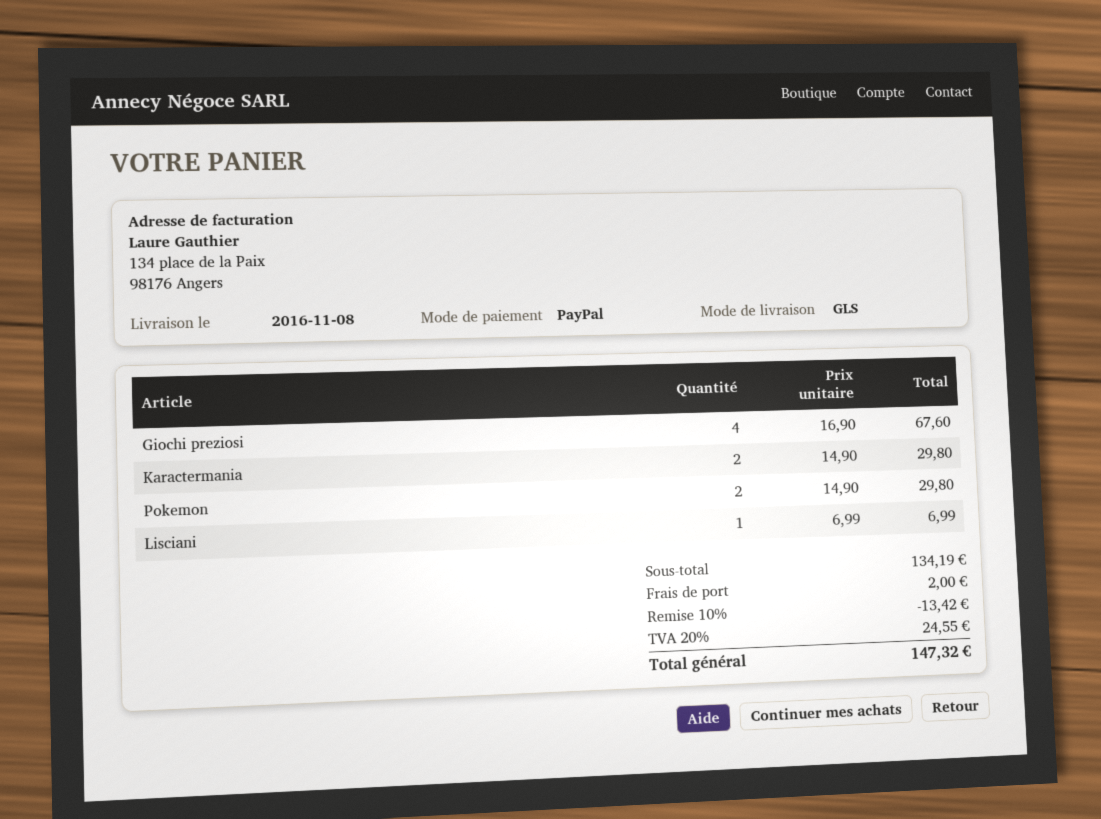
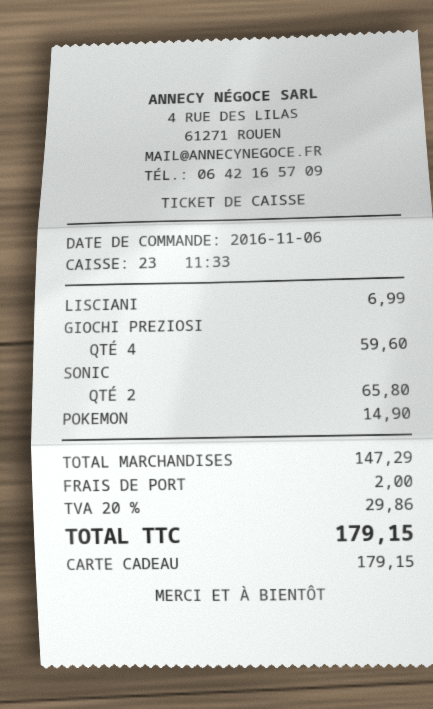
payment method: PayPal -> gift card
Giochi preziosi: 4 for 67.60 -> 4 for 59.60
Karactermania: 2 for 29.80 -> none
Pokemon: 2 for 29.80 -> 1 for 14.90
SONIC: none -> 2 for 65.80
subtotal: 134.19 -> 147.29
discount: 10% = 13.42 -> none
tax: 20% = 24.55 -> 20% = 29.86
total: 147.32 -> 179.15

